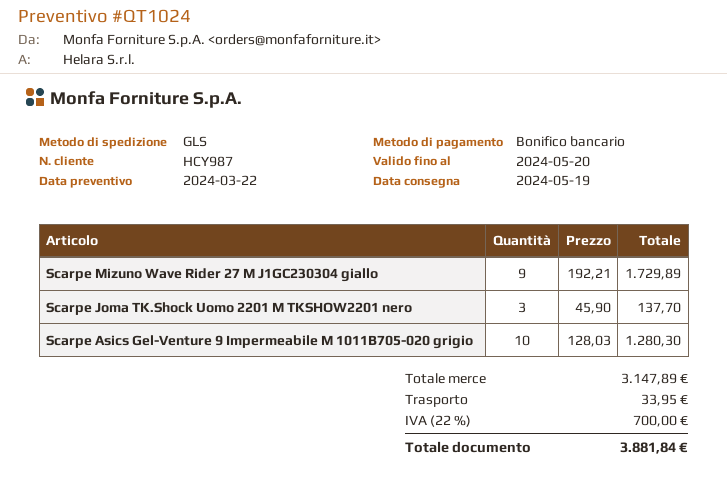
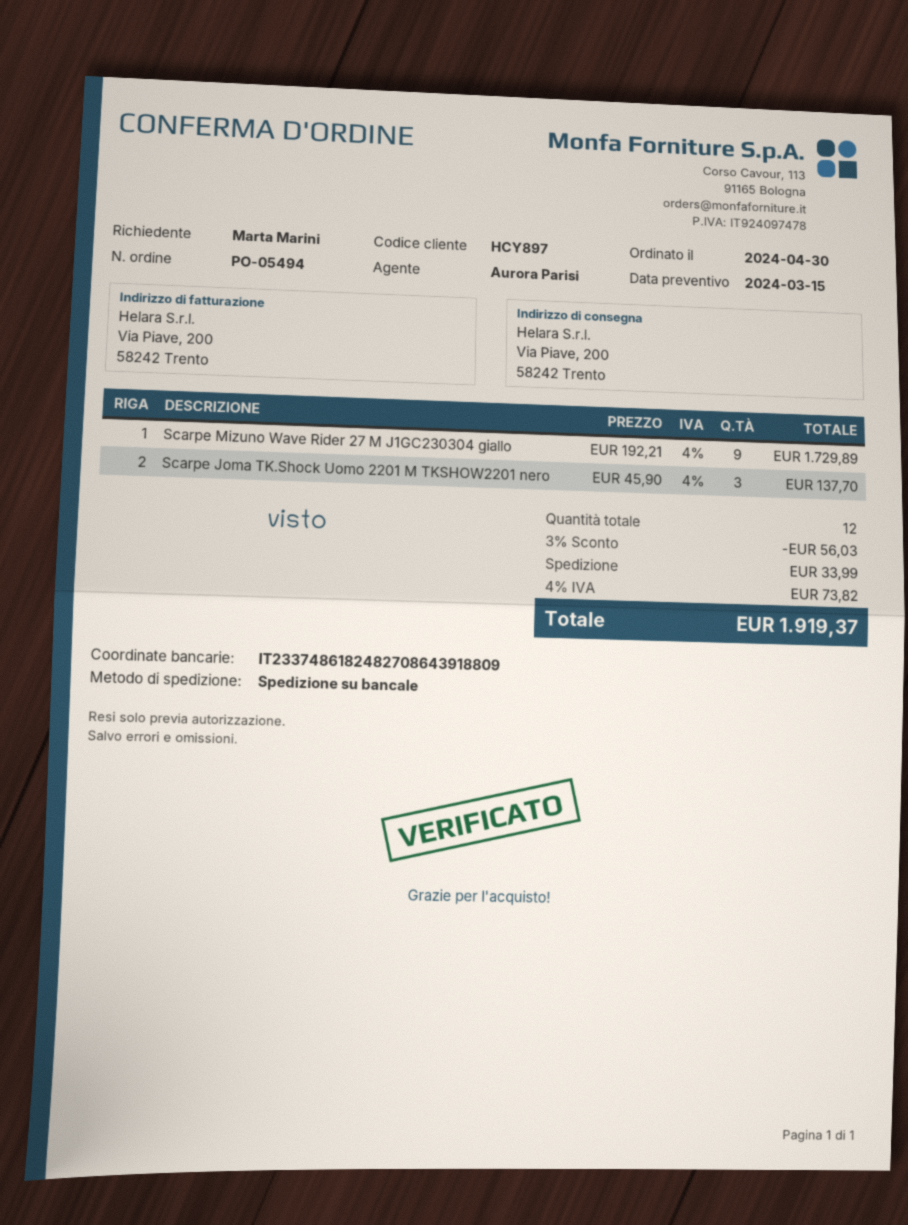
quote date: 2024-03-22 -> 2024-03-15
customer number: HCY987 -> HCY897
shipping method: GLS -> pallet freight
Scarpe Asics Gel-Venture 9 Impermeabile M 1011B705-020 grigio: 10 x 128.03 = 1280.30 -> none
discount: none -> 3% = 56.03
shipping: 33.95 -> 33.99
tax: 22% = 700.00 -> 4% = 73.82
total: 3881.84 -> 1919.37

